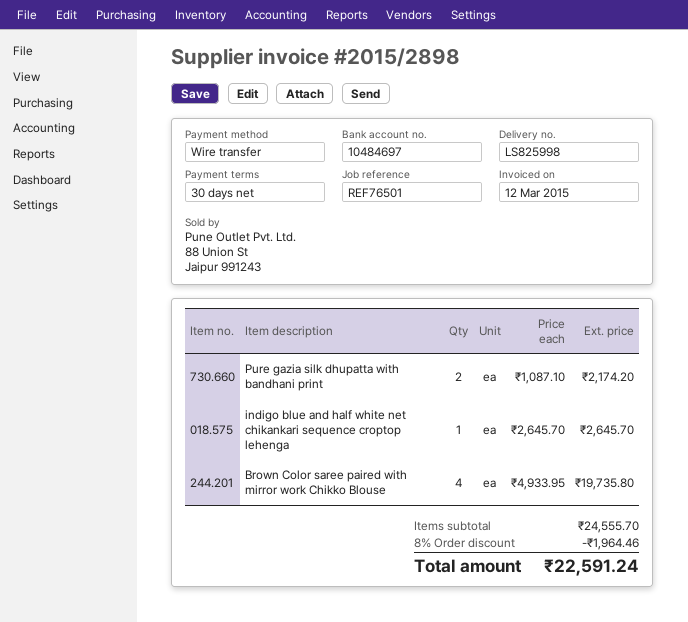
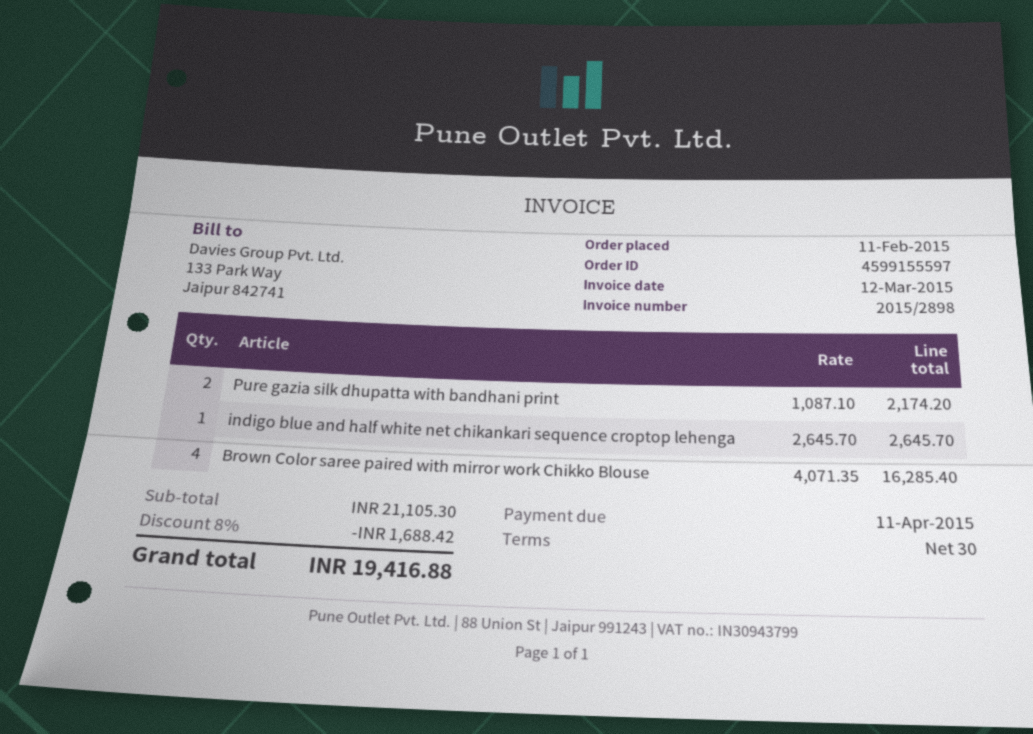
Brown Color saree paired with mirror work Chikko Blouse: 4 x 4933.95 = 19735.80 -> 4 x 4071.35 = 16285.40
subtotal: 24555.70 -> 21105.30
discount: 8% = 1964.46 -> 8% = 1688.42
total: 22591.24 -> 19416.88

